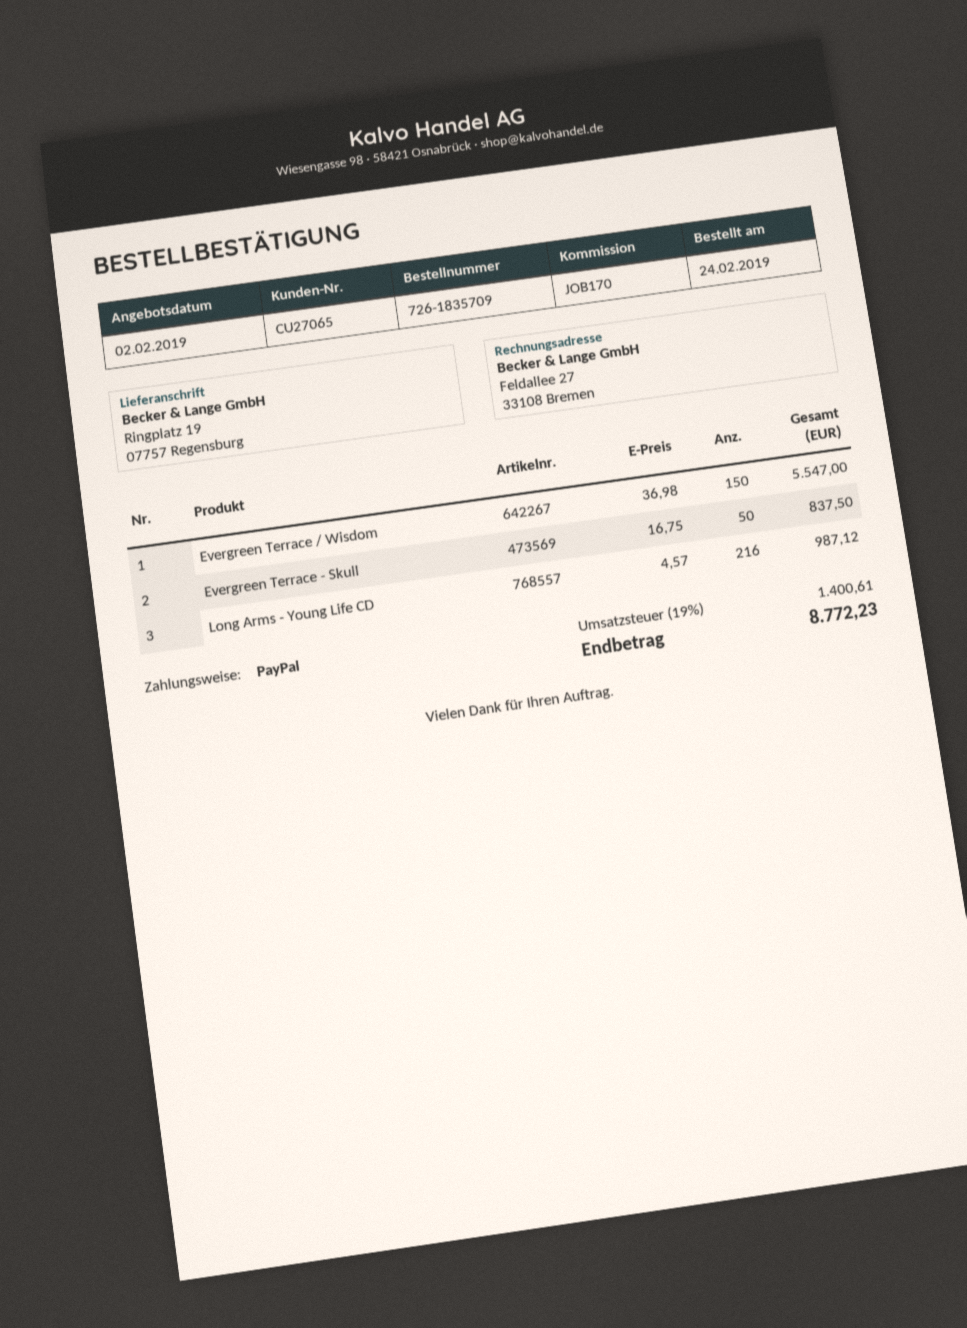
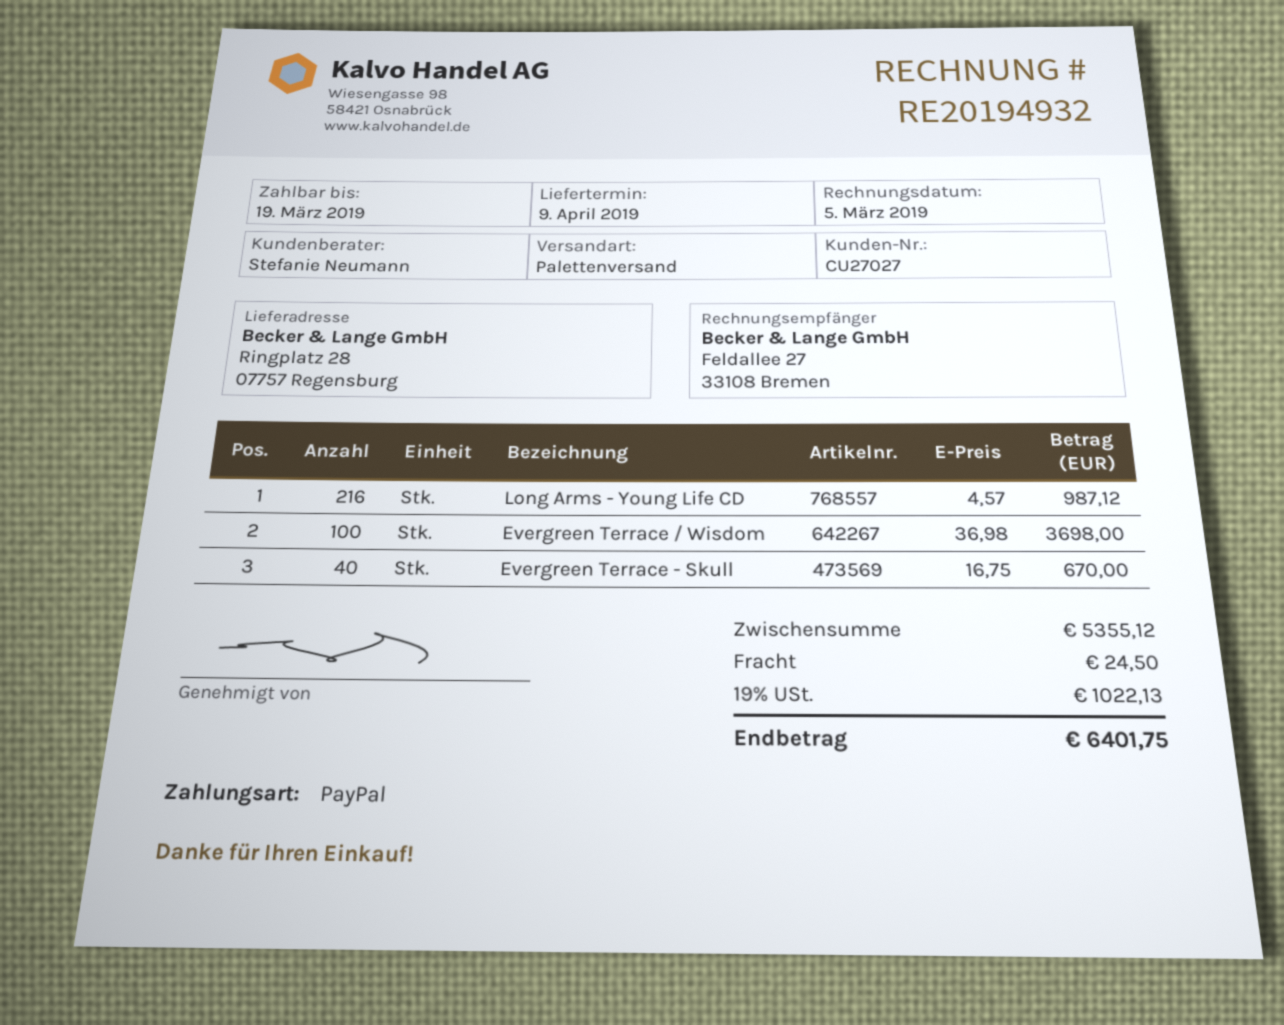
customer number: CU27065 -> CU27027
ship to: Ringplatz 19, 07757 Regensburg -> Ringplatz 28, 07757 Regensburg
Evergreen Terrace / Wisdom: 150 x 36.98 = 5547.00 -> 100 x 36.98 = 3698.00
Evergreen Terrace - Skull: 50 x 16.75 = 837.50 -> 40 x 16.75 = 670.00
shipping: none -> 24.50
tax: 19% = 1400.61 -> 19% = 1022.13
total: 8772.23 -> 6401.75

